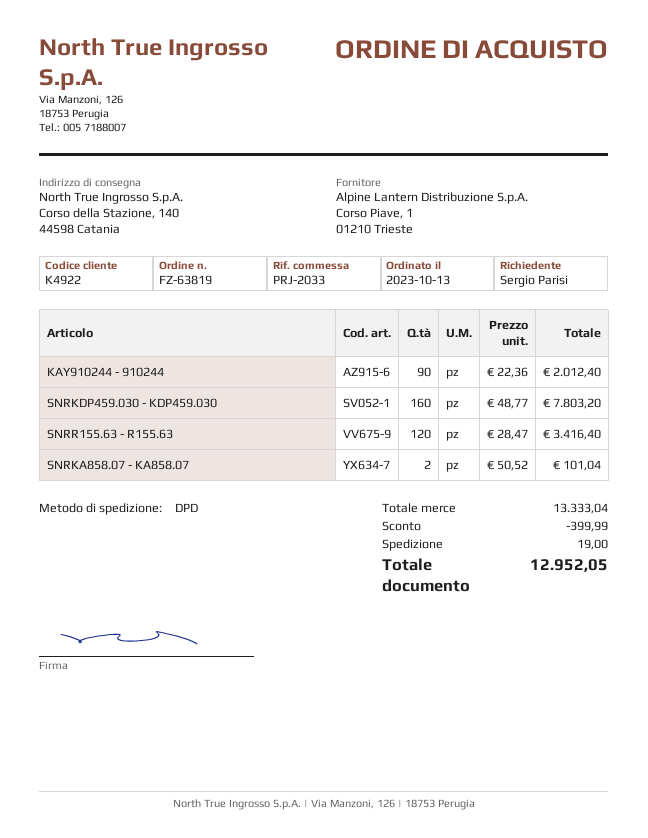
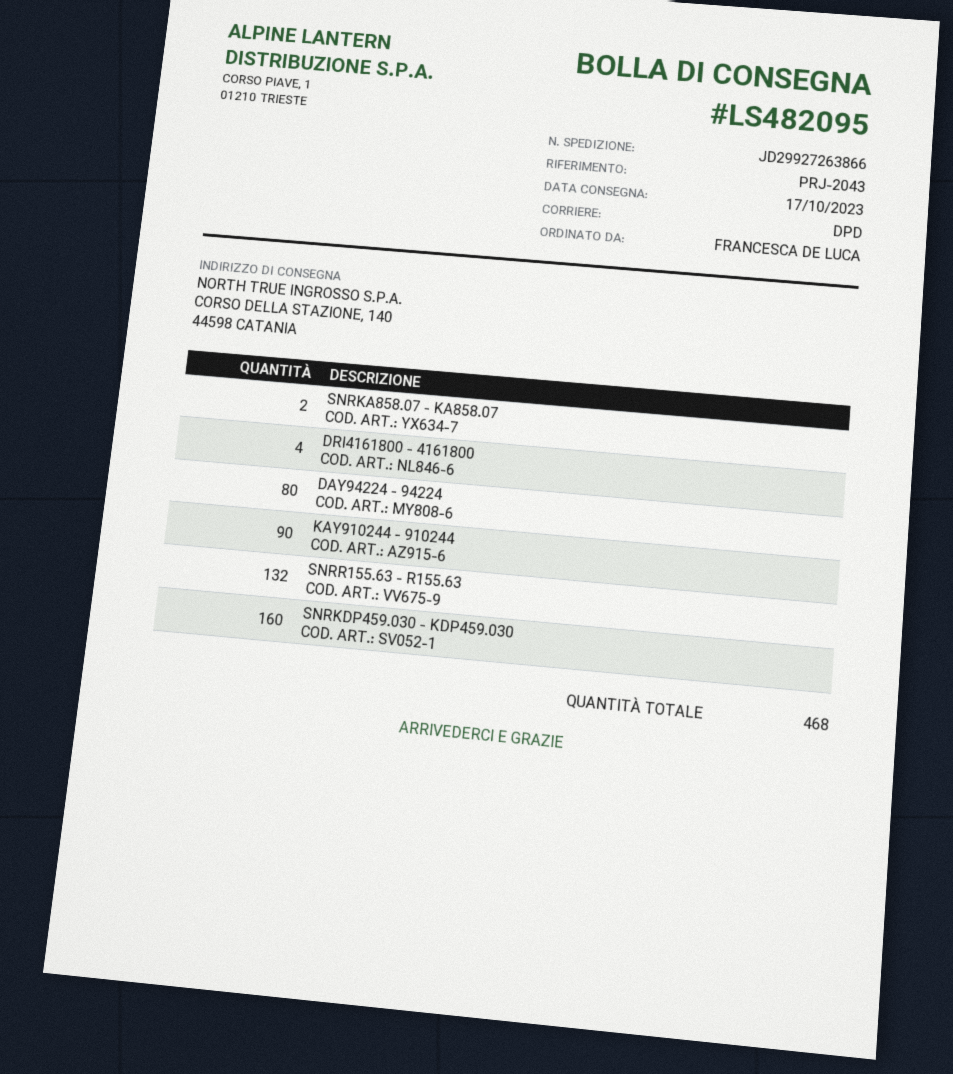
reference: PRJ-2033 -> PRJ-2043
ordered by: Sergio Parisi -> FRANCESCA DE LUCA
SNRR155.63 - R155.63: 120 -> 132
DRI4161800 - 4161800: none -> 4
DAY94224 - 94224: none -> 80

